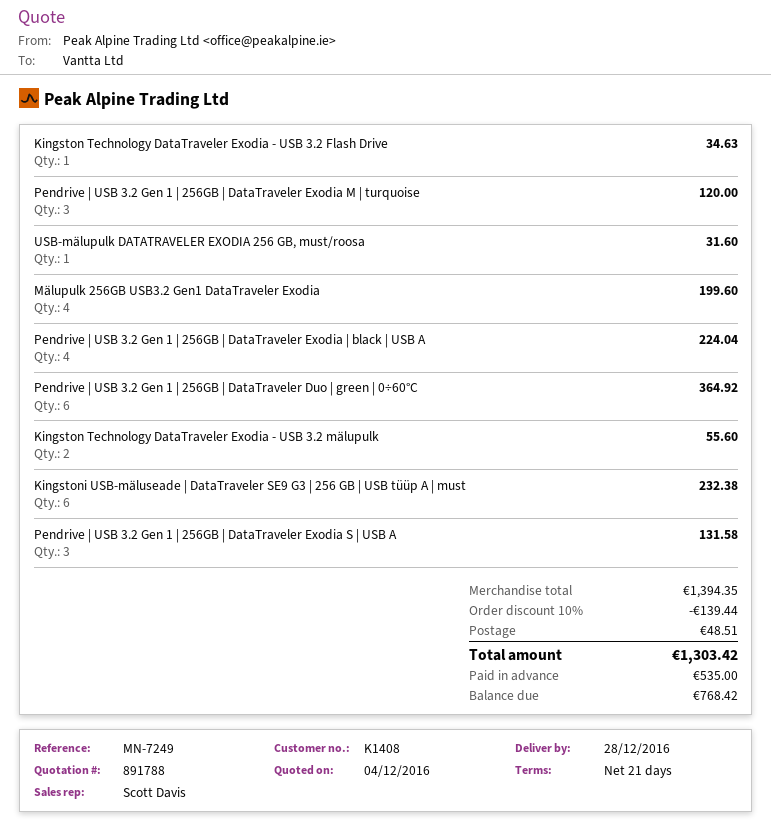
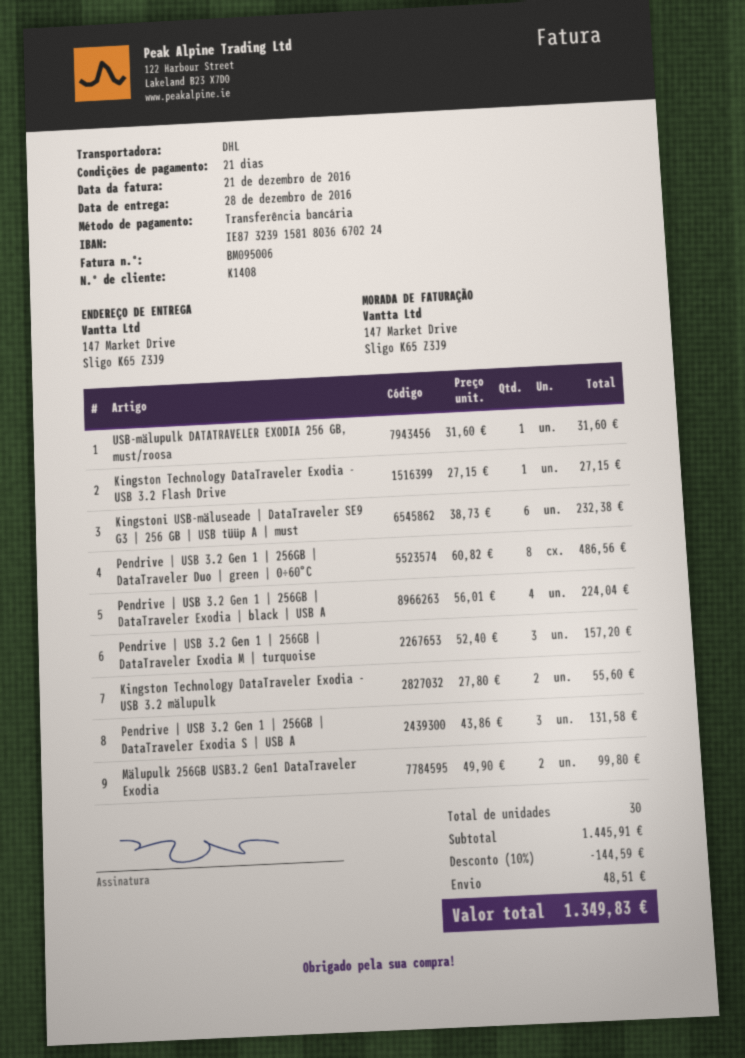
Kingston Technology DataTraveler Exodia - USB 3.2 Flash Drive: 1 for 34.63 -> 1 for 27.15
Pendrive | USB 3.2 Gen 1 | 256GB | DataTraveler Exodia M | turquoise: 3 for 120.00 -> 3 for 157.20
Mälupulk 256GB USB3.2 Gen1 DataTraveler Exodia: 4 for 199.60 -> 2 for 99.80
Pendrive | USB 3.2 Gen 1 | 256GB | DataTraveler Duo | green | 0÷60°C: 6 for 364.92 -> 8 for 486.56
subtotal: 1394.35 -> 1445.91
discount: 10% = 139.44 -> 10% = 144.59
total: 1303.42 -> 1349.83

